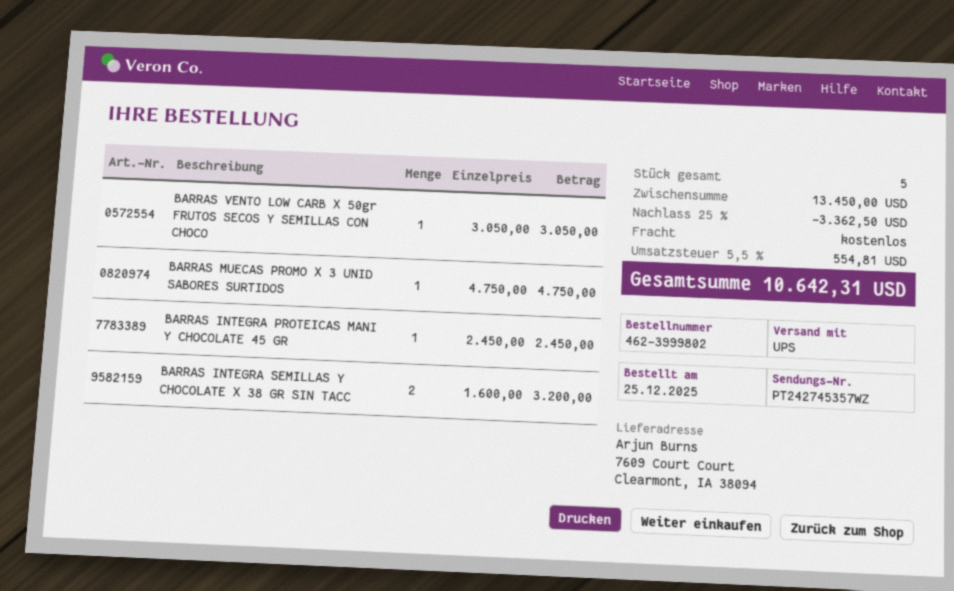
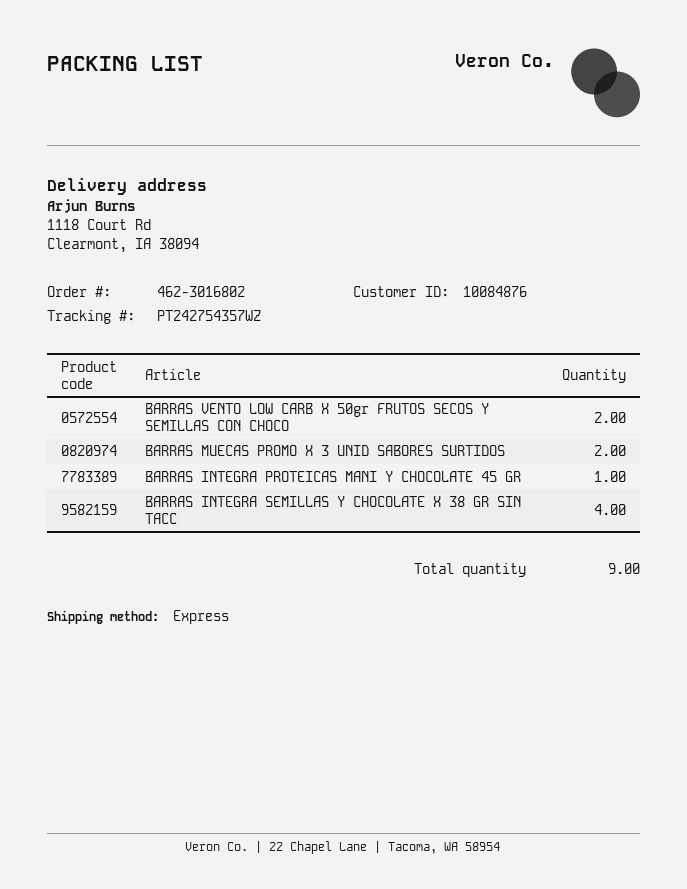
order number: 462-3999802 -> 462-3016802
shipping method: UPS -> express
tracking number: PT242745357WZ -> PT242754357WZ
ship to: 7609 Court Court, Clearmont, IA 38094 -> 1118 Court Rd, Clearmont, IA 38094
BARRAS VENTO LOW CARB X 50gr FRUTOS SECOS Y SEMILLAS CON CHOCO: 1 -> 2
BARRAS MUECAS PROMO X 3 UNID SABORES SURTIDOS: 1 -> 2
BARRAS INTEGRA SEMILLAS Y CHOCOLATE X 38 GR SIN TACC: 2 -> 4
total quantity: 5 -> 9

